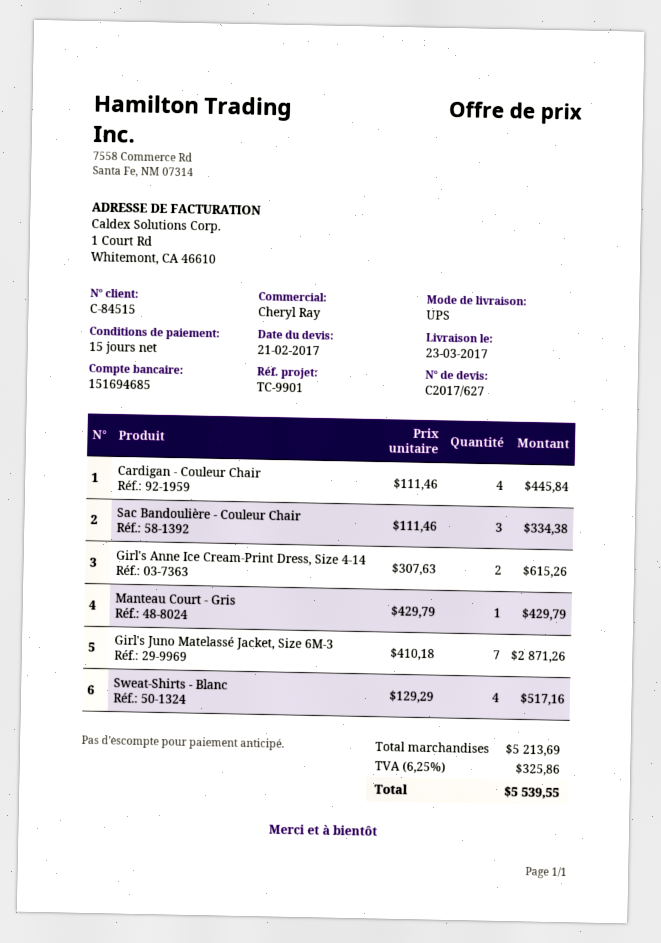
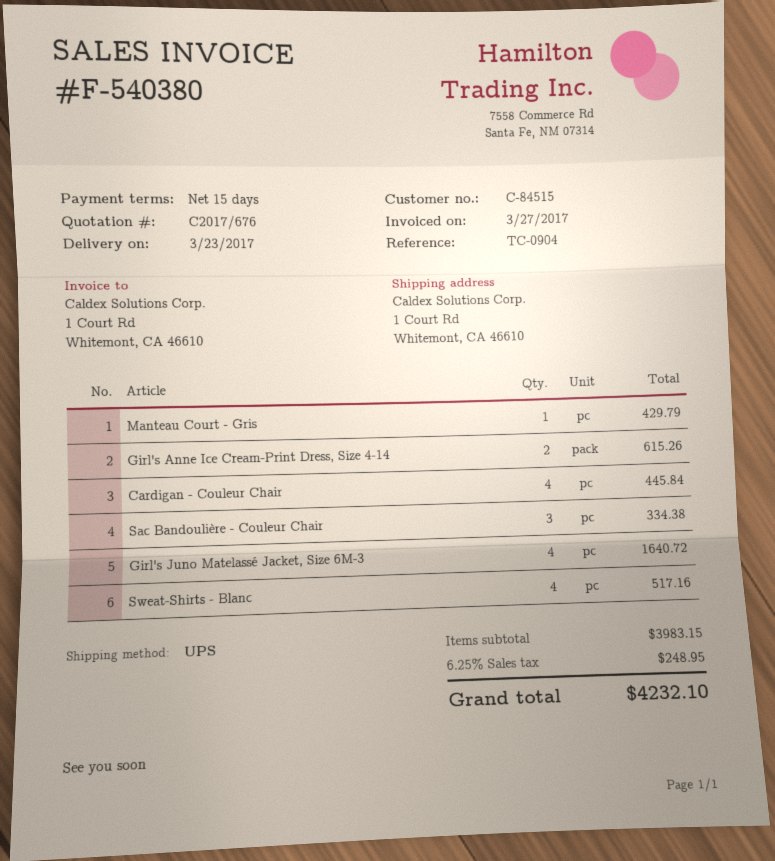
quote number: C2017/627 -> C2017/676
reference: TC-9901 -> TC-0904
Girl's Juno Matelassé Jacket, Size 6M-3: 7 for 2871.26 -> 4 for 1640.72
subtotal: 5213.69 -> 3983.15
tax: 6.25% = 325.86 -> 6.25% = 248.95
total: 5539.55 -> 4232.10

